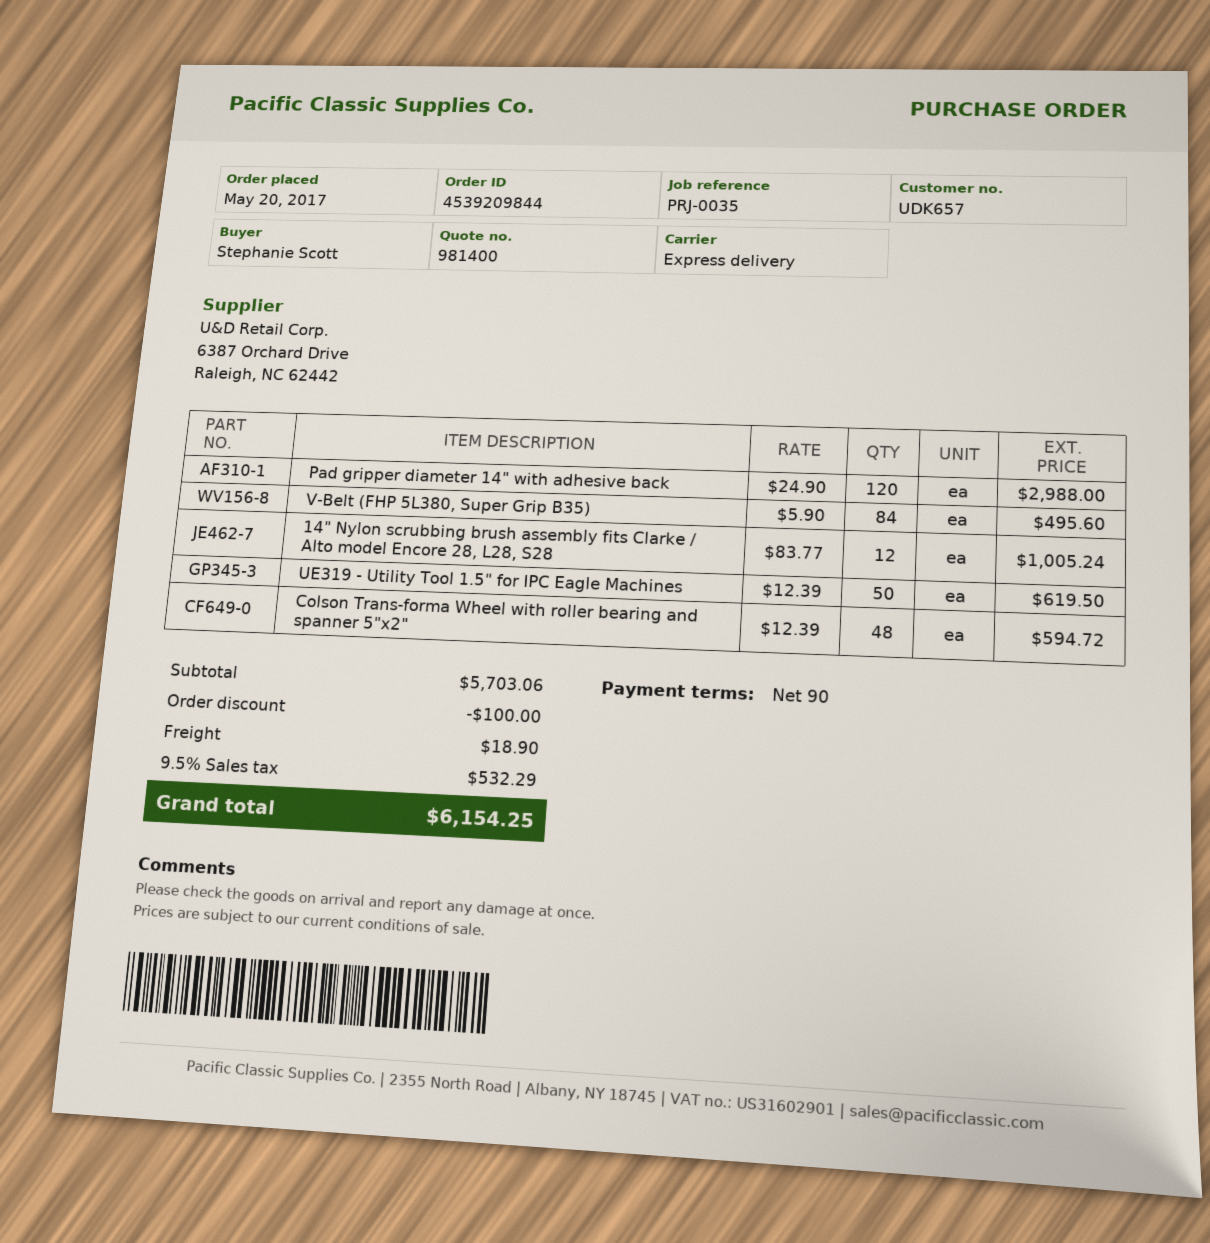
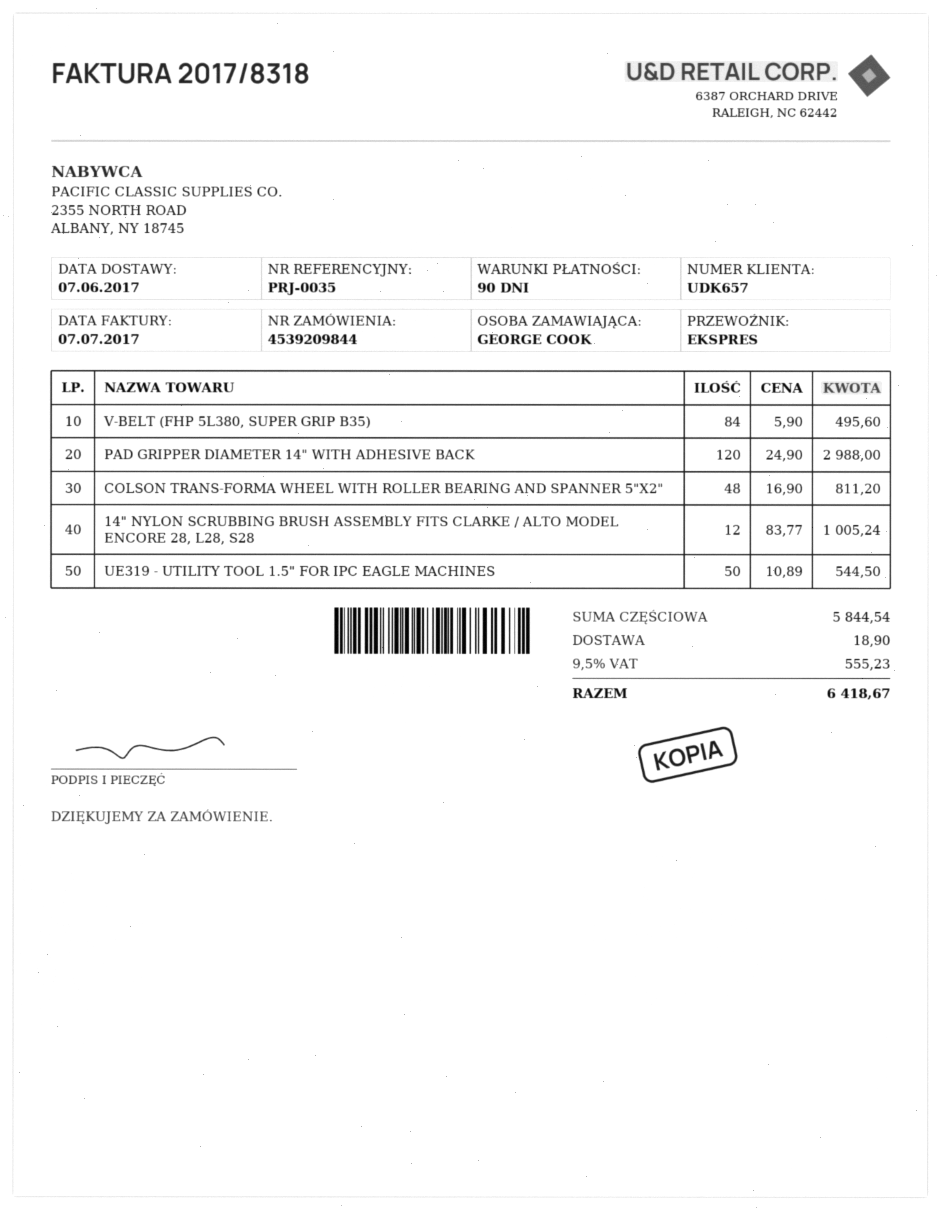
ordered by: Stephanie Scott -> GEORGE COOK
UE319 - Utility Tool 1.5" for IPC Eagle Machines: 50 x 12.39 = 619.50 -> 50 x 10.89 = 544.50
Colson Trans-forma Wheel with roller bearing and spanner 5"x2": 48 x 12.39 = 594.72 -> 48 x 16.90 = 811.20
subtotal: 5703.06 -> 5844.54
discount: 100.00 -> none
tax: 9.5% = 532.29 -> 9.5% = 555.23
total: 6154.25 -> 6418.67

